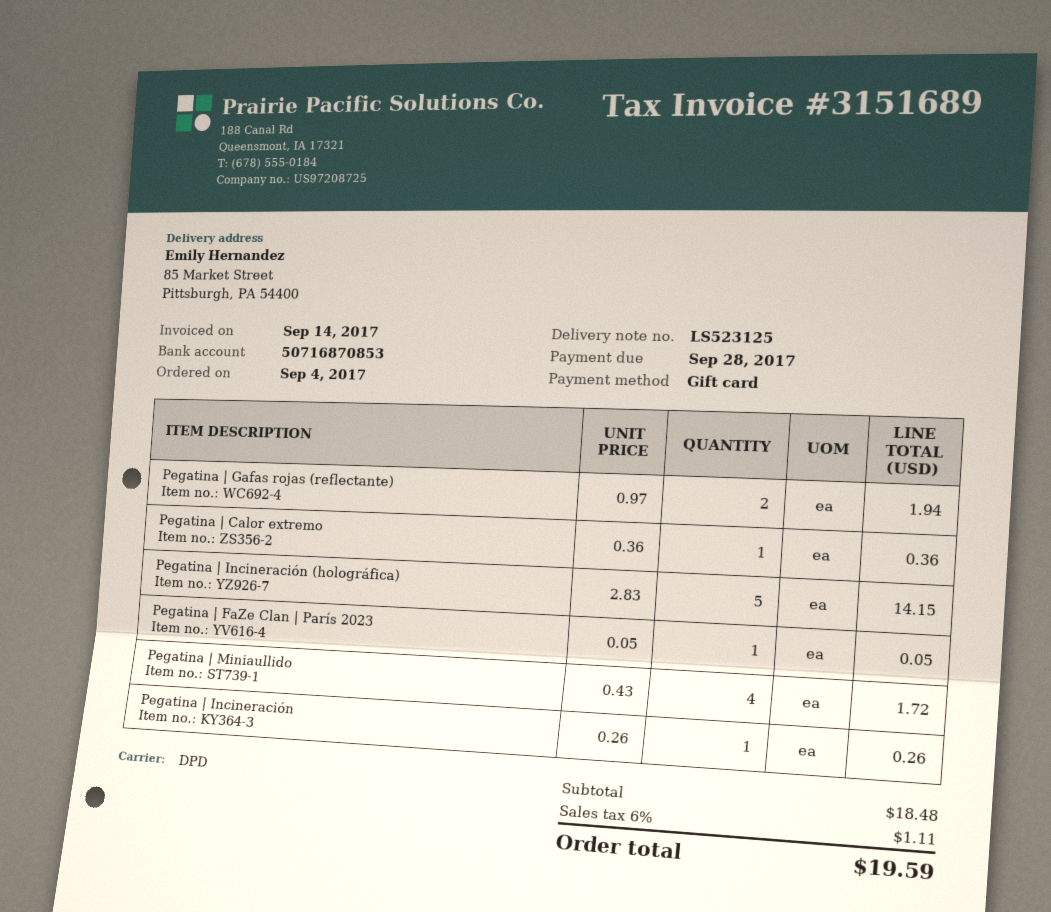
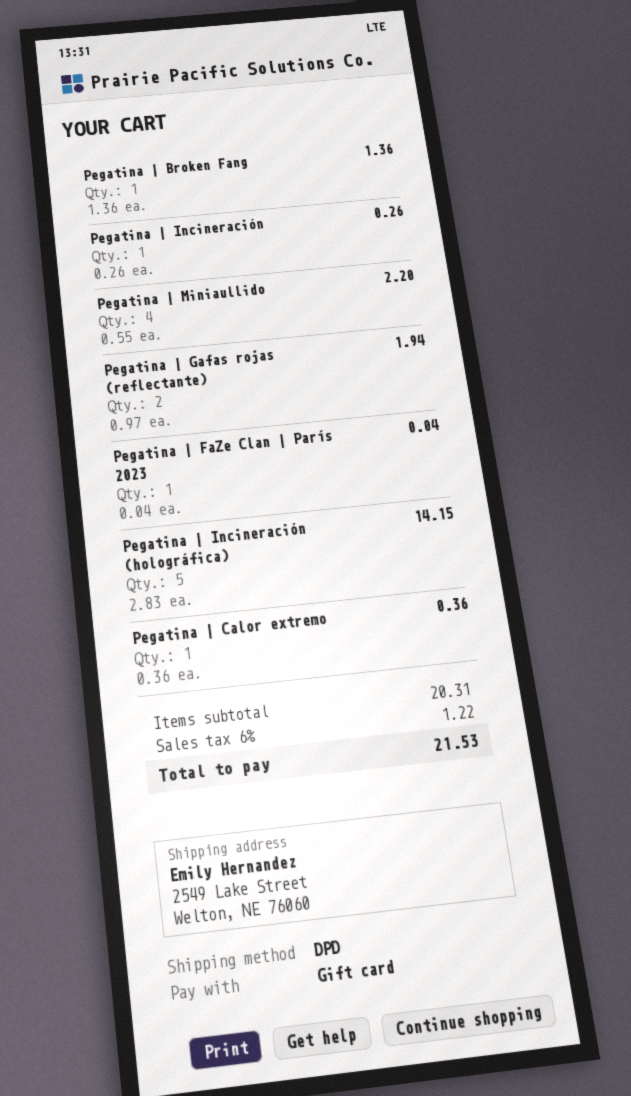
ship to: 85 Market Street, Pittsburgh, PA 54400 -> 2549 Lake Street, Welton, NE 76060
Pegatina | FaZe Clan | París 2023: 1 x 0.05 = 0.05 -> 1 x 0.04 = 0.04
Pegatina | Miniaullido: 4 x 0.43 = 1.72 -> 4 x 0.55 = 2.20
Pegatina | Broken Fang: none -> 1 x 1.36 = 1.36
subtotal: 18.48 -> 20.31
tax: 6% = 1.11 -> 6% = 1.22
total: 19.59 -> 21.53

